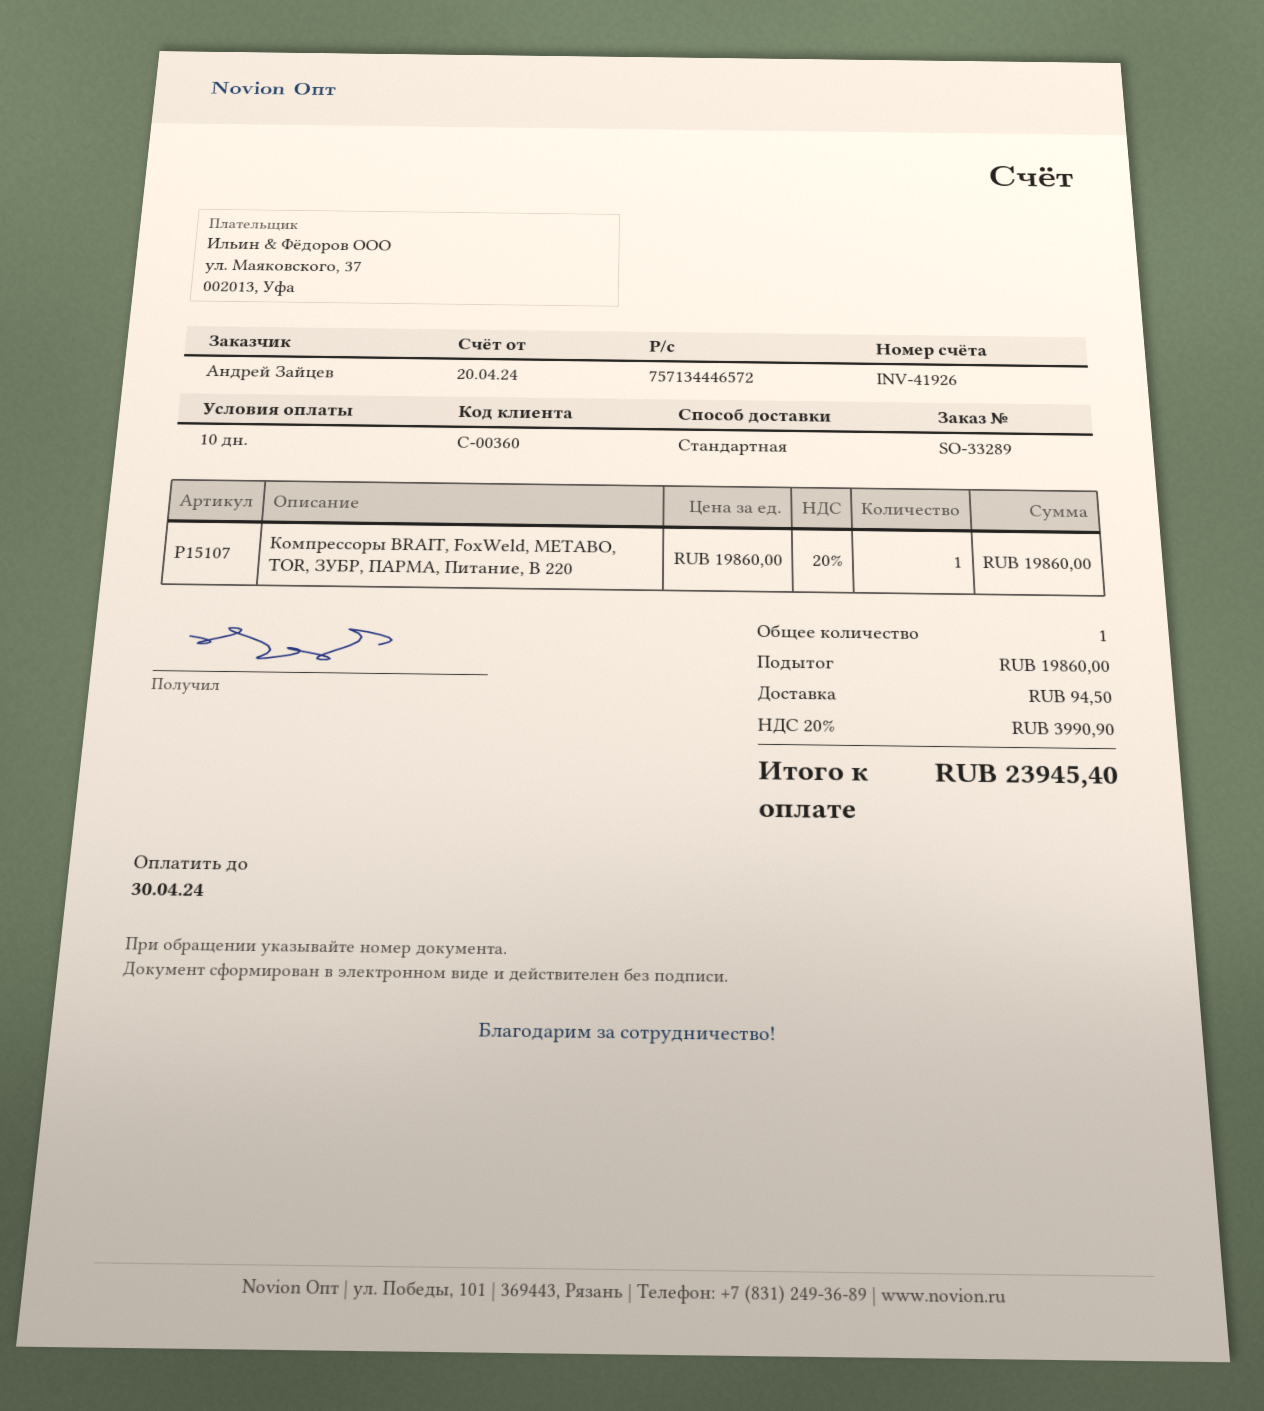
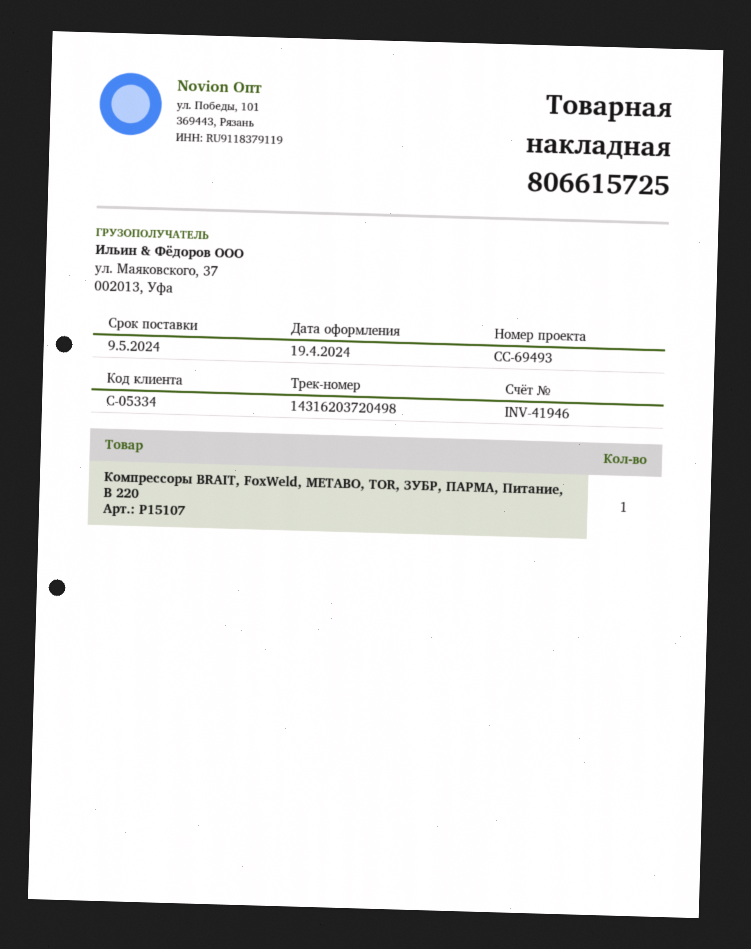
invoice number: INV-41926 -> INV-41946
customer number: C-00360 -> C-05334

